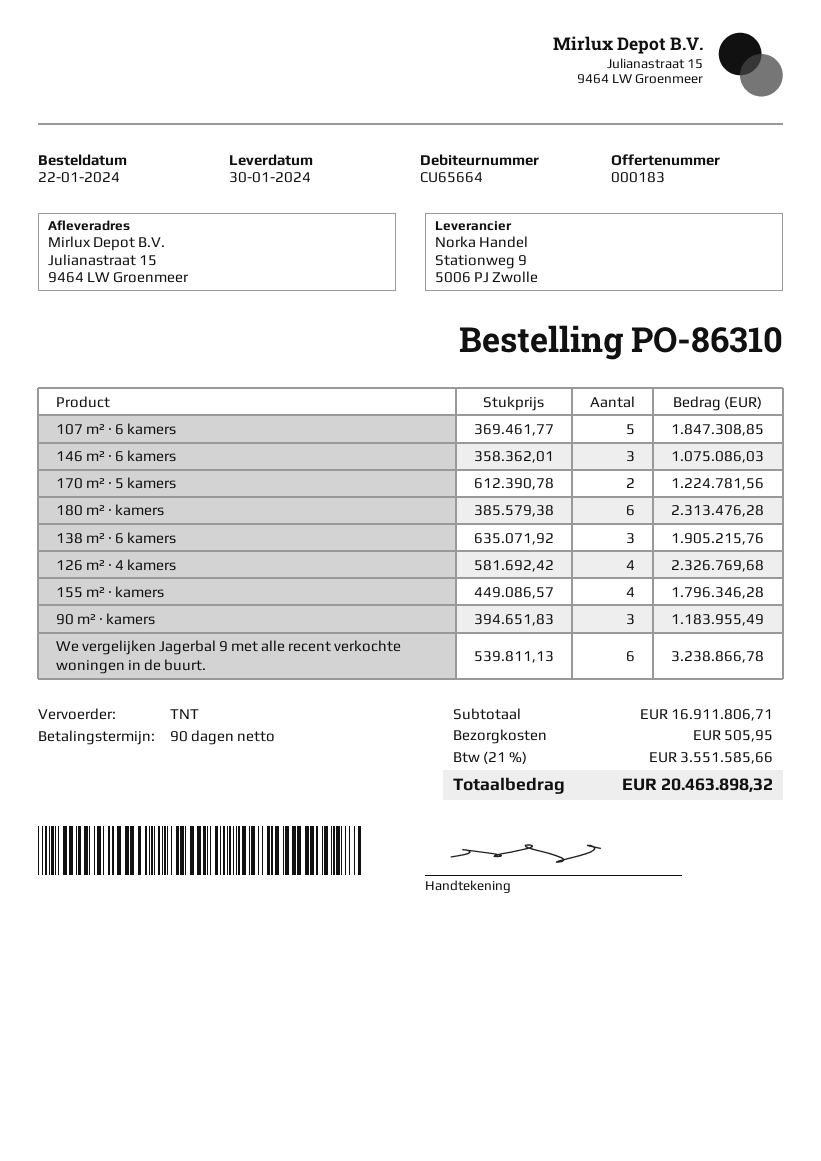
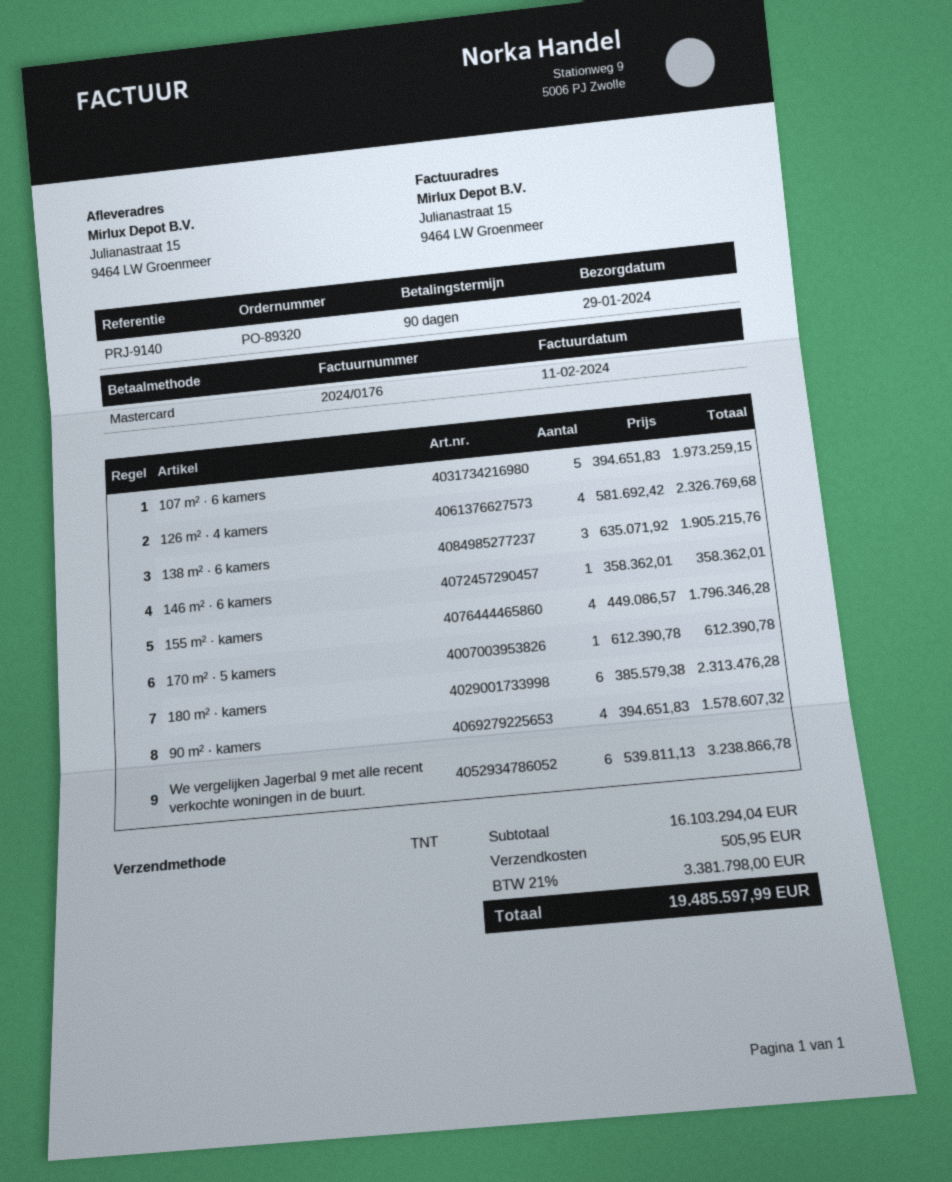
order number: PO-86310 -> PO-89320
delivery date: 2024-01-30 -> 2024-01-29
107 m² · 6 kamers: 5 x 369461.77 = 1847308.85 -> 5 x 394651.83 = 1973259.15
146 m² · 6 kamers: 3 x 358362.01 = 1075086.03 -> 1 x 358362.01 = 358362.01
170 m² · 5 kamers: 2 x 612390.78 = 1224781.56 -> 1 x 612390.78 = 612390.78
90 m² · kamers: 3 x 394651.83 = 1183955.49 -> 4 x 394651.83 = 1578607.32
subtotal: 16911806.71 -> 16103294.04
tax: 21% = 3551585.66 -> 21% = 3381798.00
total: 20463898.32 -> 19485597.99

